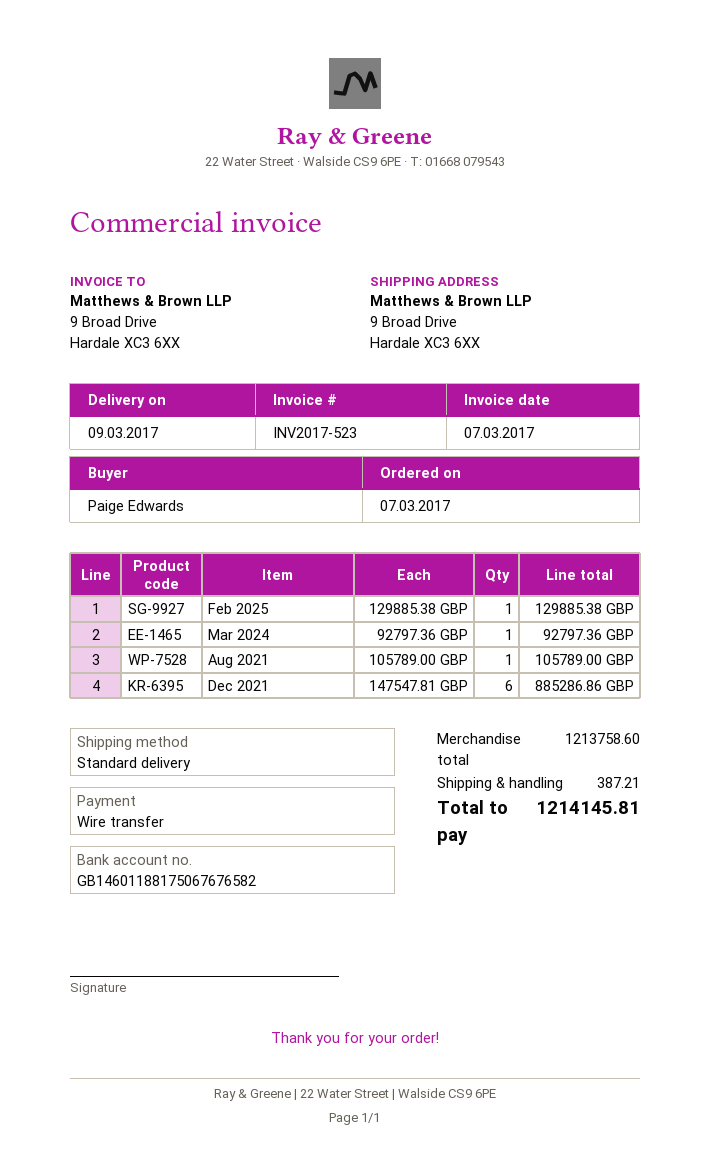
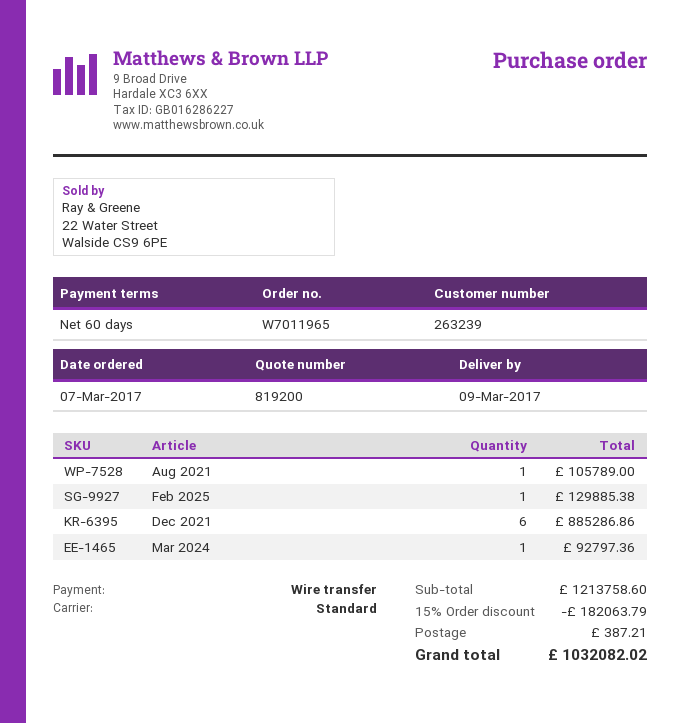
discount: none -> 15% = 182063.79
total: 1214145.81 -> 1032082.02

